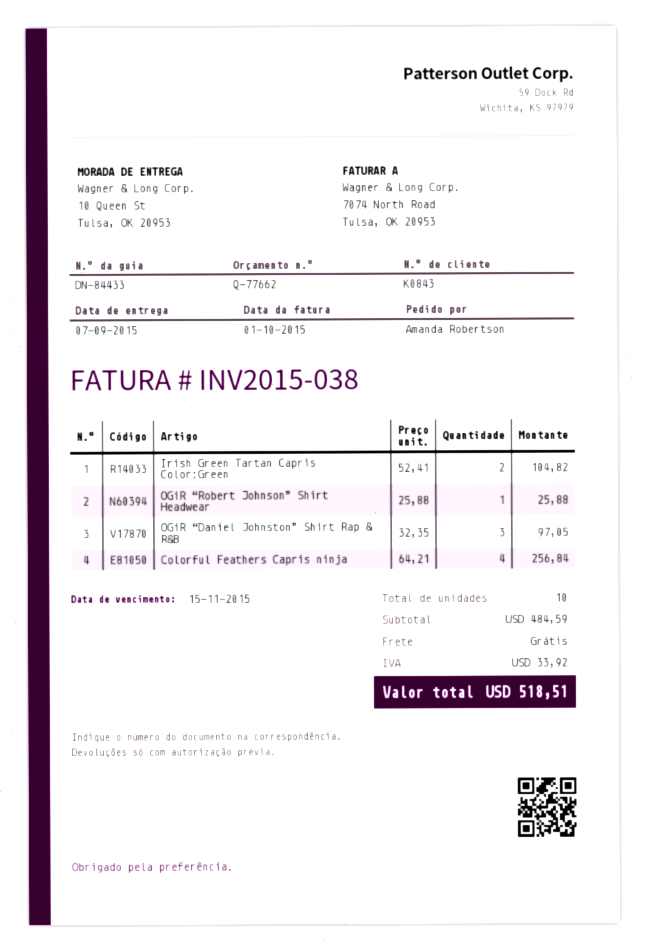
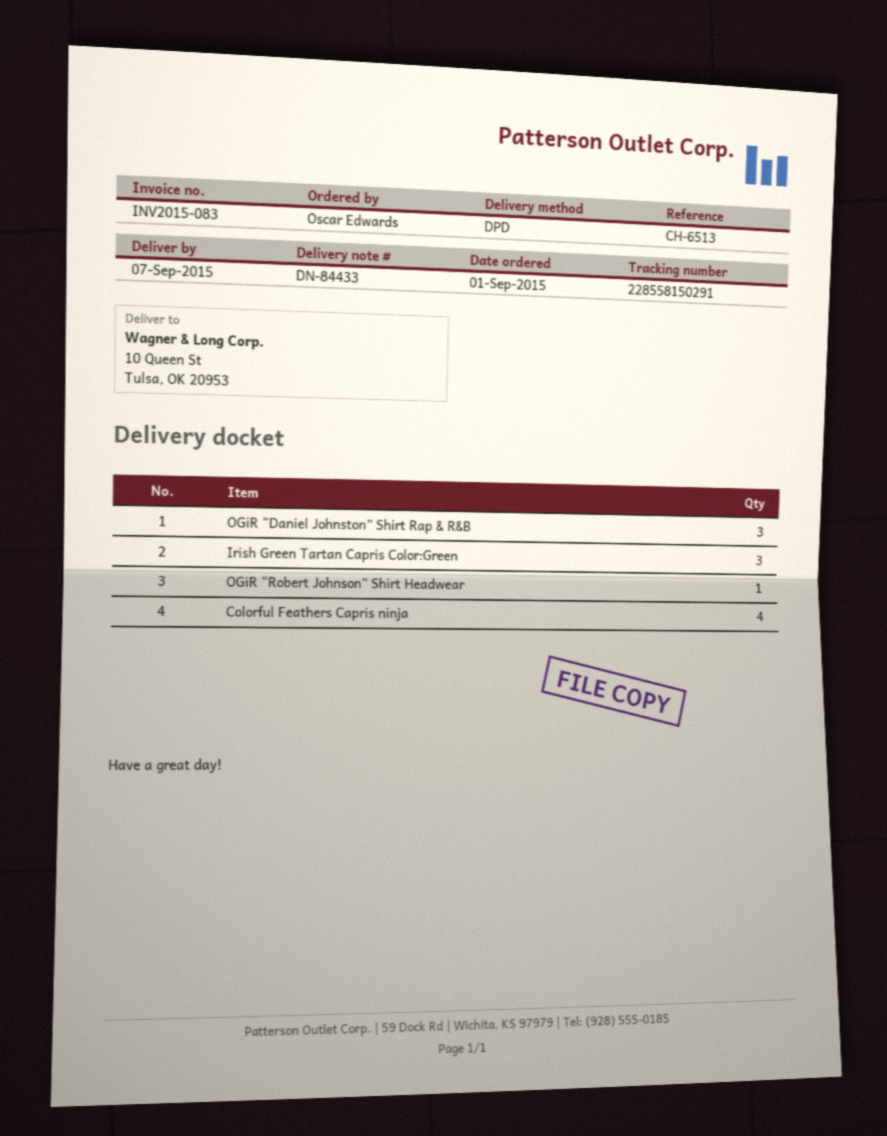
invoice number: INV2015-038 -> INV2015-083
ordered by: Amanda Robertson -> Oscar Edwards
Irish Green Tartan Capris Color:Green: 2 -> 3

